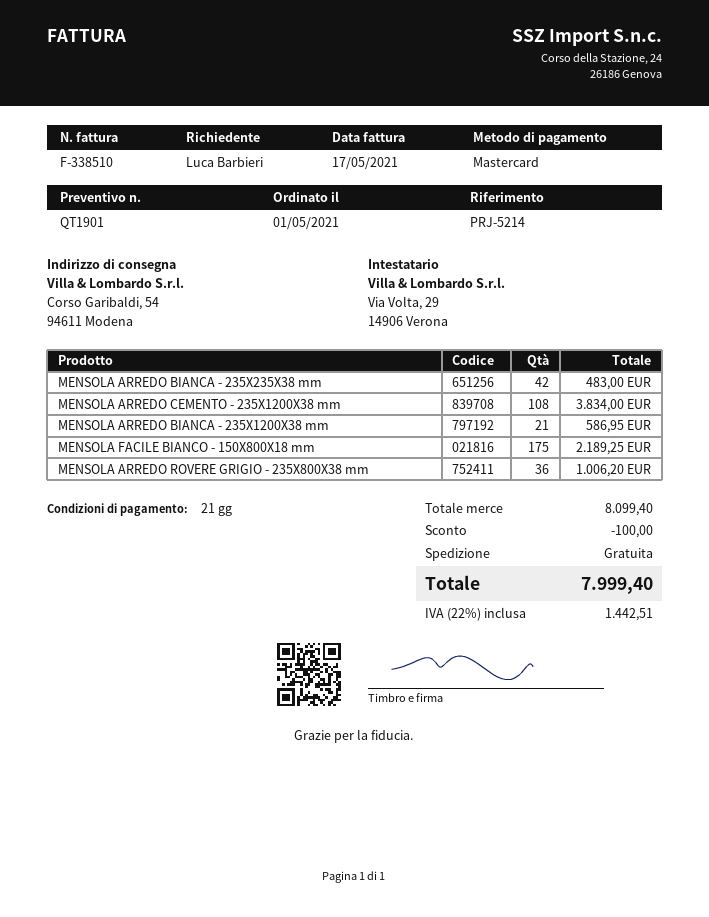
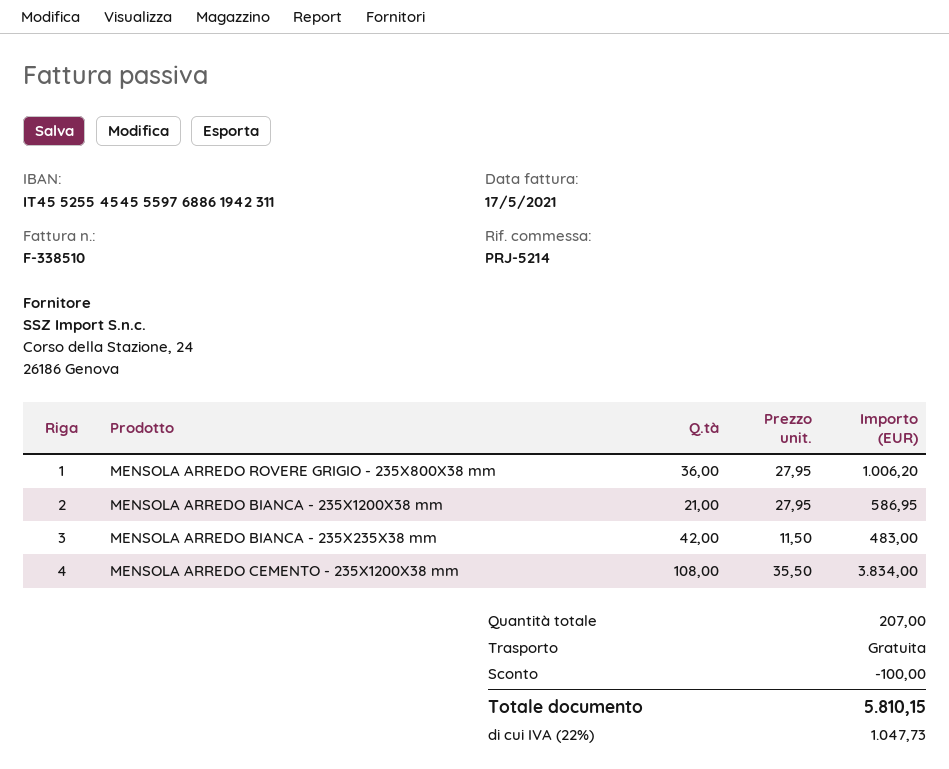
MENSOLA FACILE BIANCO - 150X800X18 mm: 175 for 2189.25 -> none
tax: 22% = 1442.51 -> 22% = 1047.73
total: 7999.40 -> 5810.15

